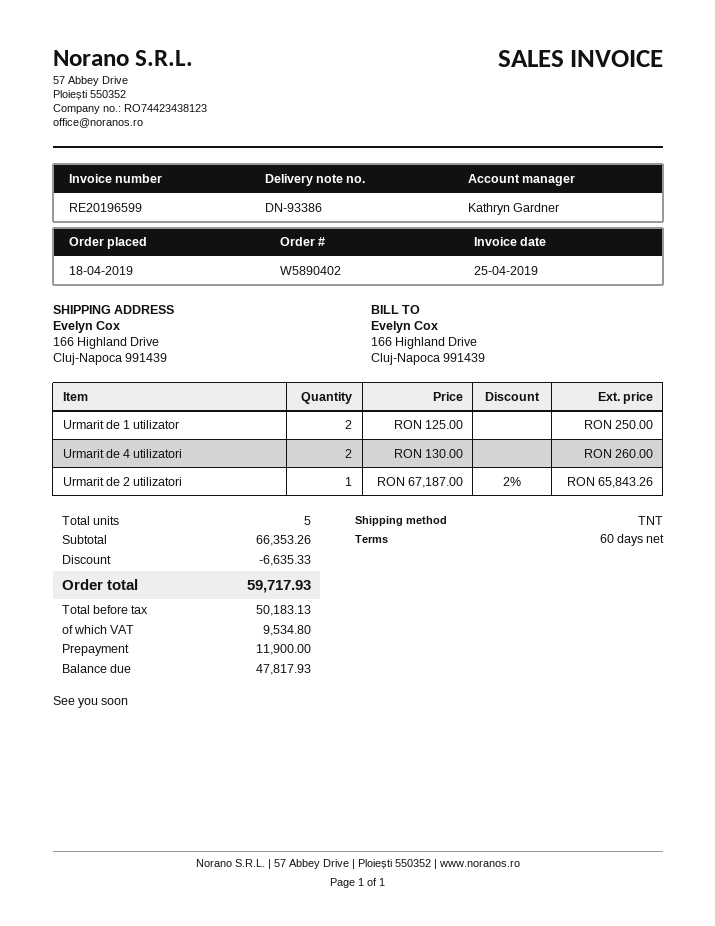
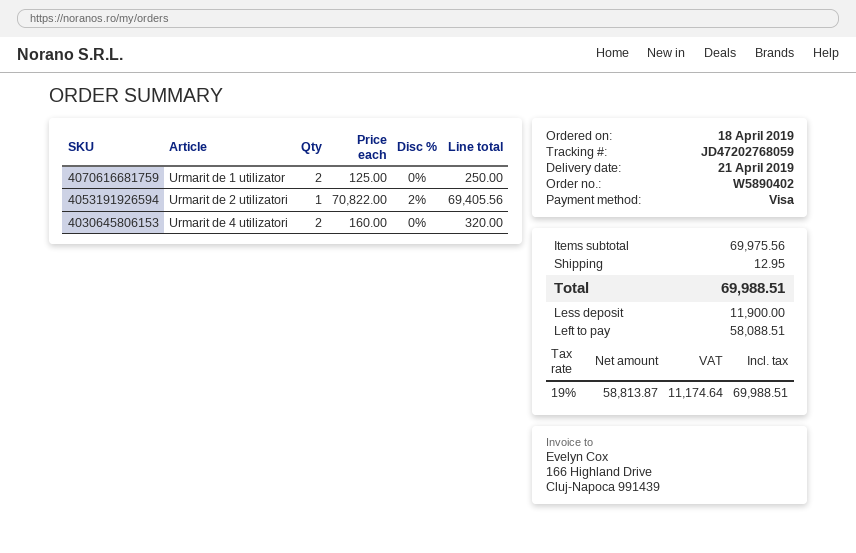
Urmarit de 4 utilizatori: 2 x 130.00 = 260.00 -> 2 x 160.00 = 320.00
Urmarit de 2 utilizatori: 1 x 67187.00 - 2% = 65843.26 -> 1 x 70822.00 - 2% = 69405.56
subtotal: 66353.26 -> 69975.56
discount: 6635.33 -> none
shipping: none -> 12.95
net: 50183.13 -> 58813.87
tax: 9534.80 -> 11174.64
total: 59717.93 -> 69988.51
balance: 47817.93 -> 58088.51

